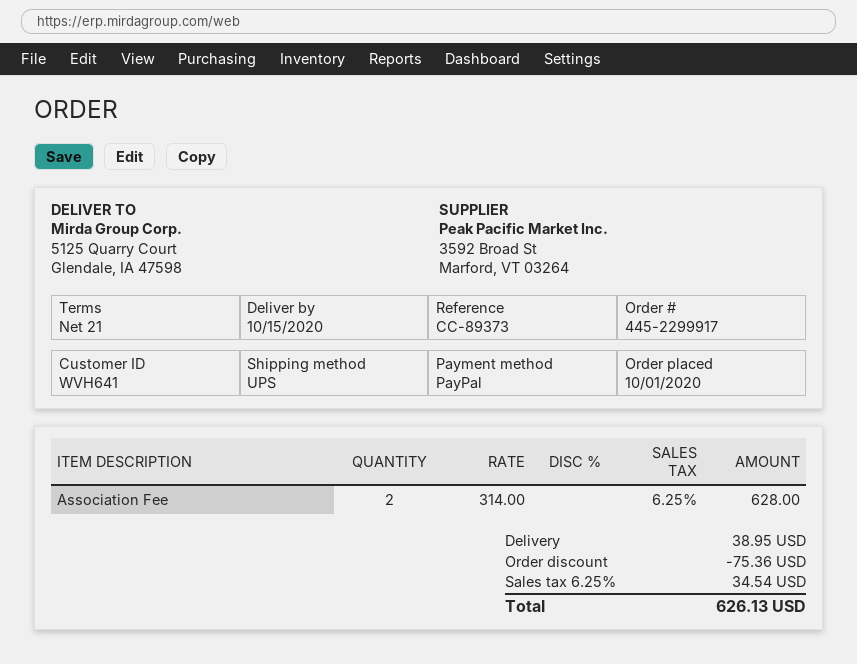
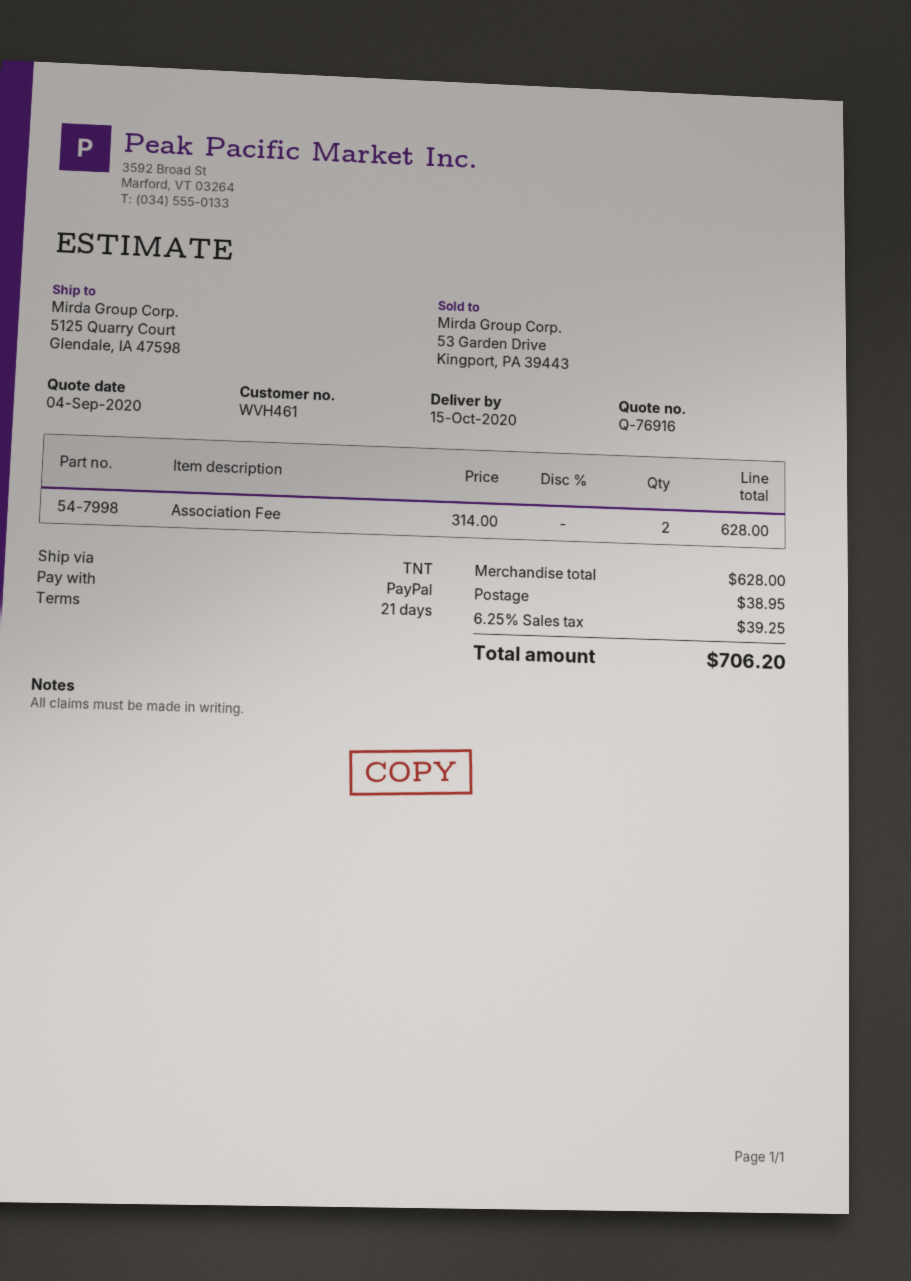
customer number: WVH641 -> WVH461
shipping method: UPS -> TNT
discount: 75.36 -> none
tax: 6.25% = 34.54 -> 6.25% = 39.25
total: 626.13 -> 706.20

